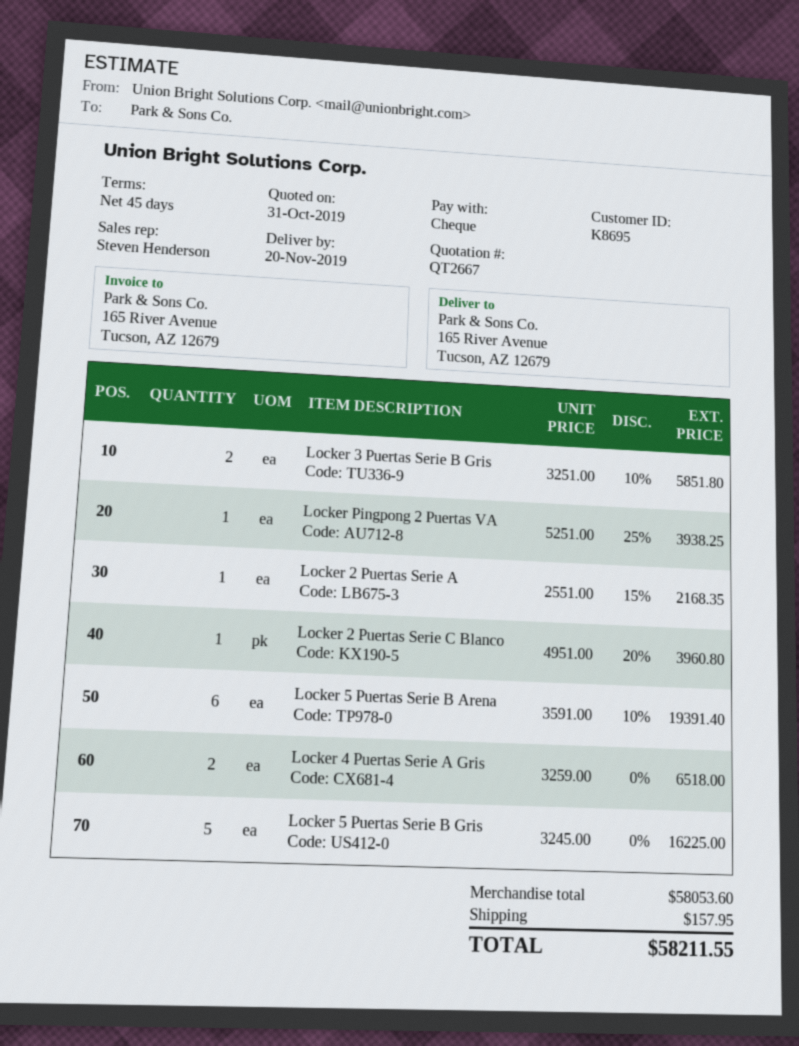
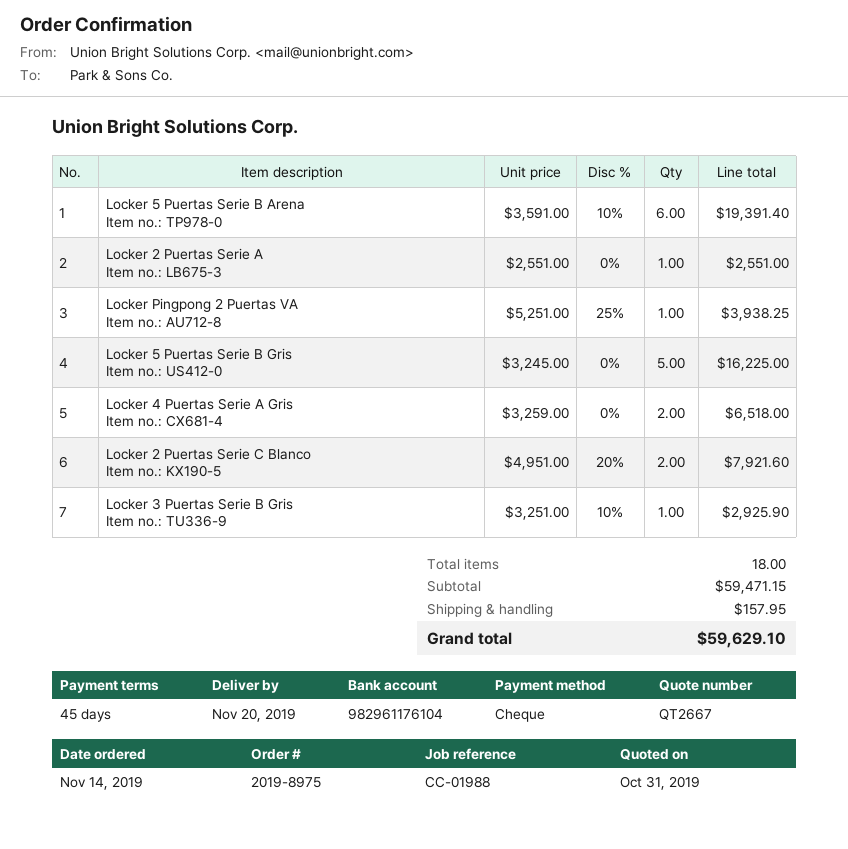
Locker 3 Puertas Serie B Gris: 2 x 3251.00 - 10% = 5851.80 -> 1 x 3251.00 - 10% = 2925.90
Locker 2 Puertas Serie A: 1 x 2551.00 - 15% = 2168.35 -> 1 x 2551.00 = 2551.00
Locker 2 Puertas Serie C Blanco: 1 x 4951.00 - 20% = 3960.80 -> 2 x 4951.00 - 20% = 7921.60
subtotal: 58053.60 -> 59471.15
total: 58211.55 -> 59629.10

